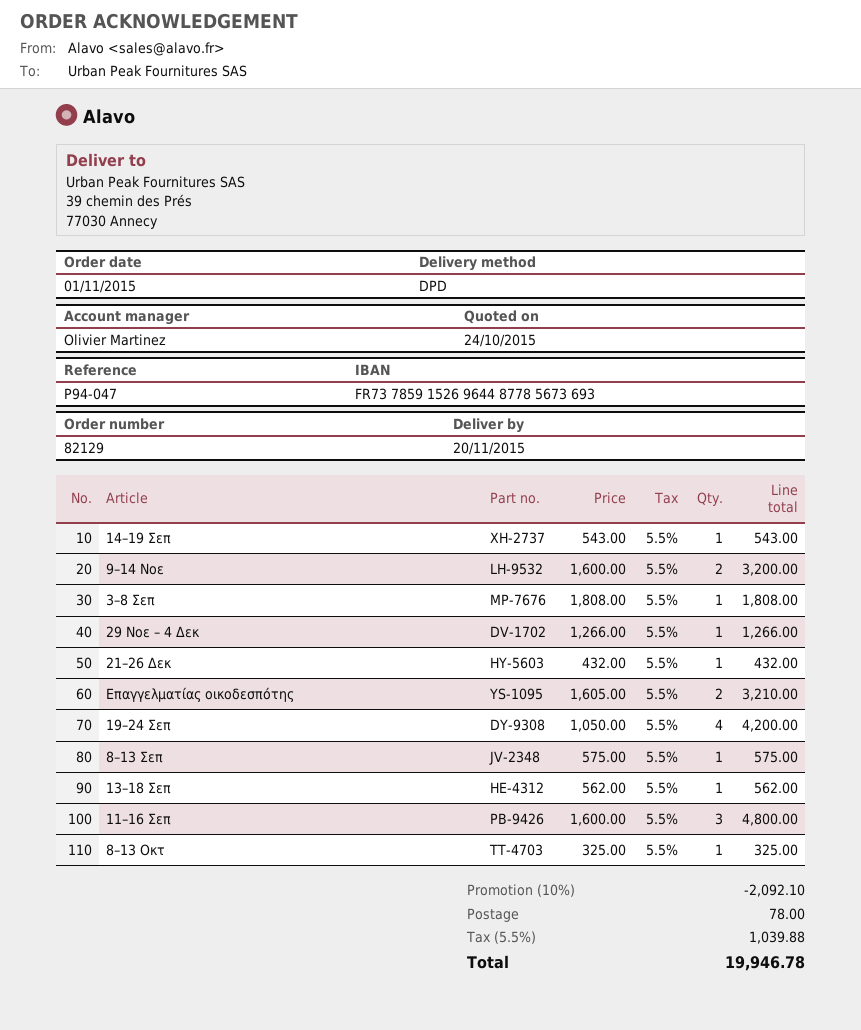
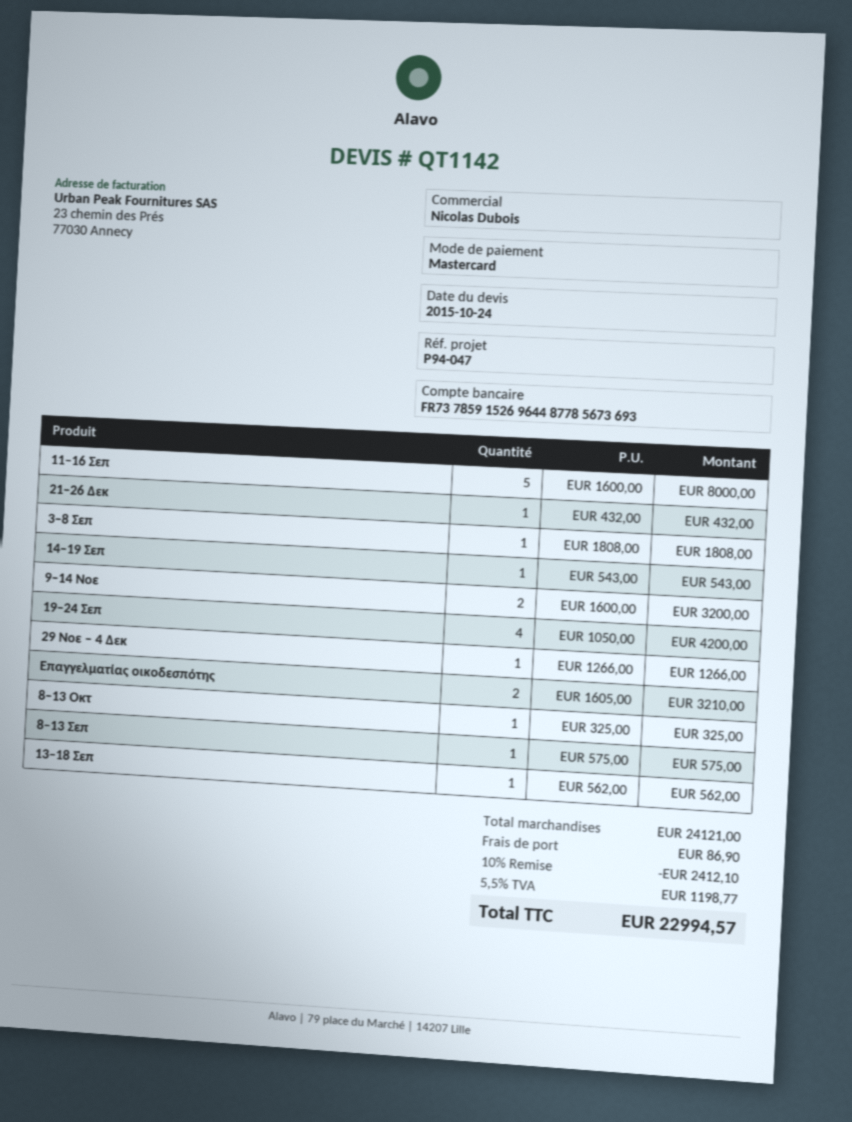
sales rep: Olivier Martinez -> Nicolas Dubois
11–16 Σεπ: 3 x 1600.00 = 4800.00 -> 5 x 1600.00 = 8000.00
discount: 10% = 2092.10 -> 10% = 2412.10
shipping: 78.00 -> 86.90
tax: 5.5% = 1039.88 -> 5.5% = 1198.77
total: 19946.78 -> 22994.57

